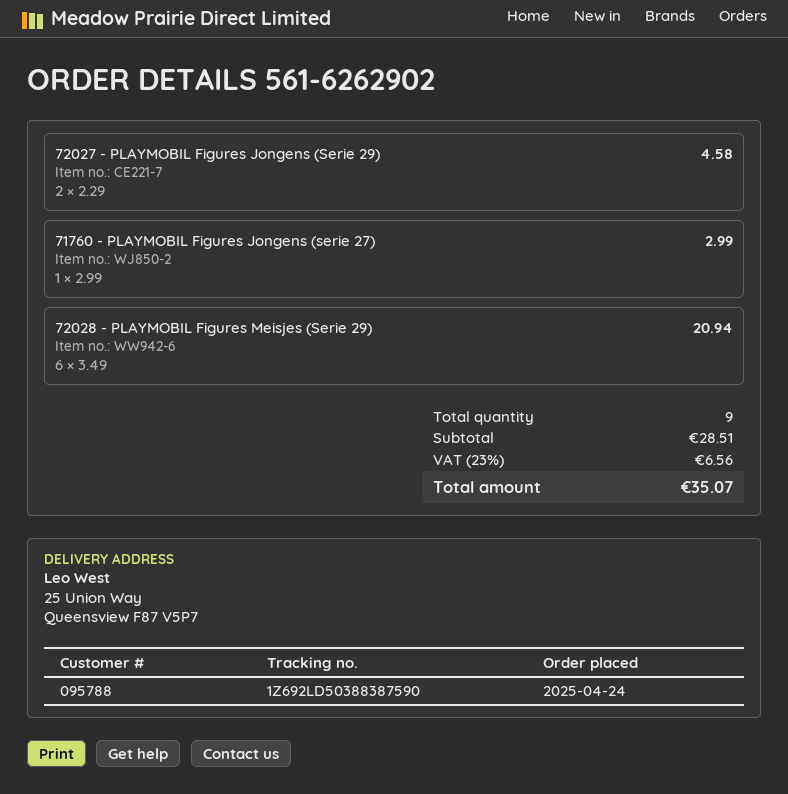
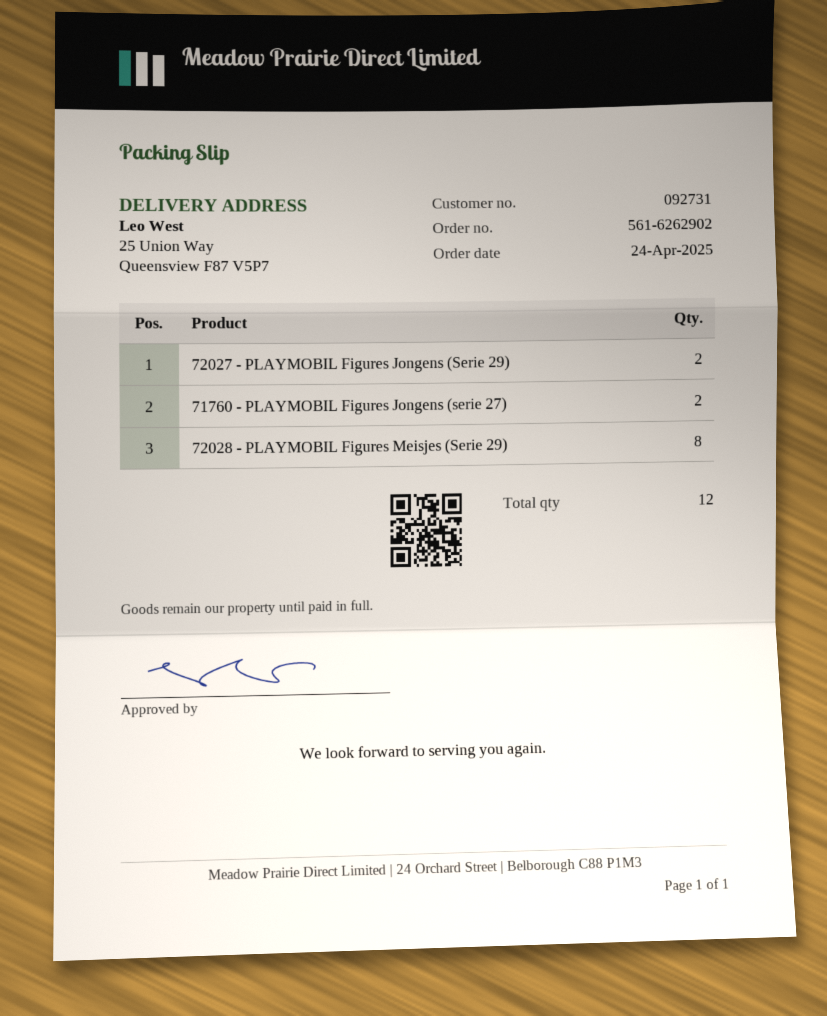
customer number: 095788 -> 092731
71760 - PLAYMOBIL Figures Jongens (serie 27): 1 -> 2
72028 - PLAYMOBIL Figures Meisjes (Serie 29): 6 -> 8
total quantity: 9 -> 12

